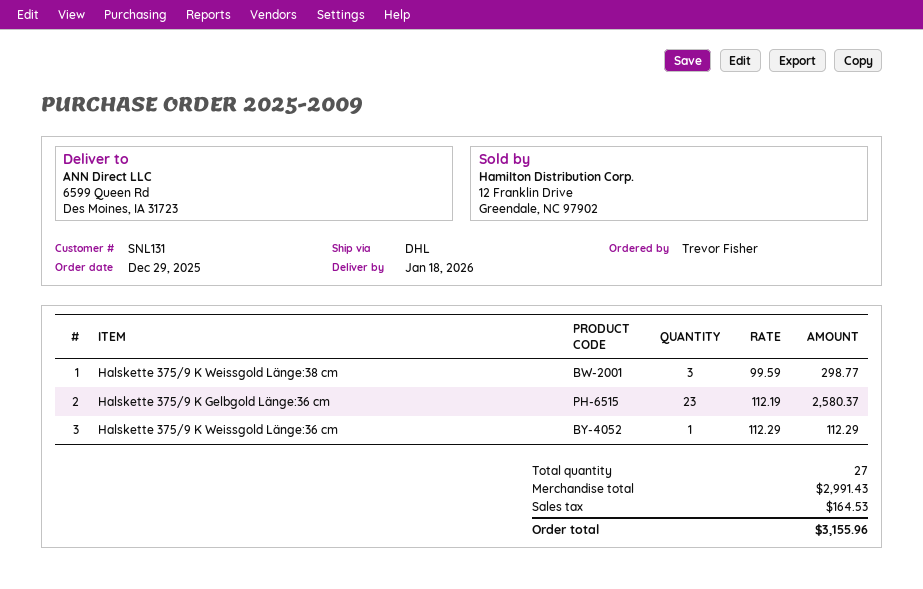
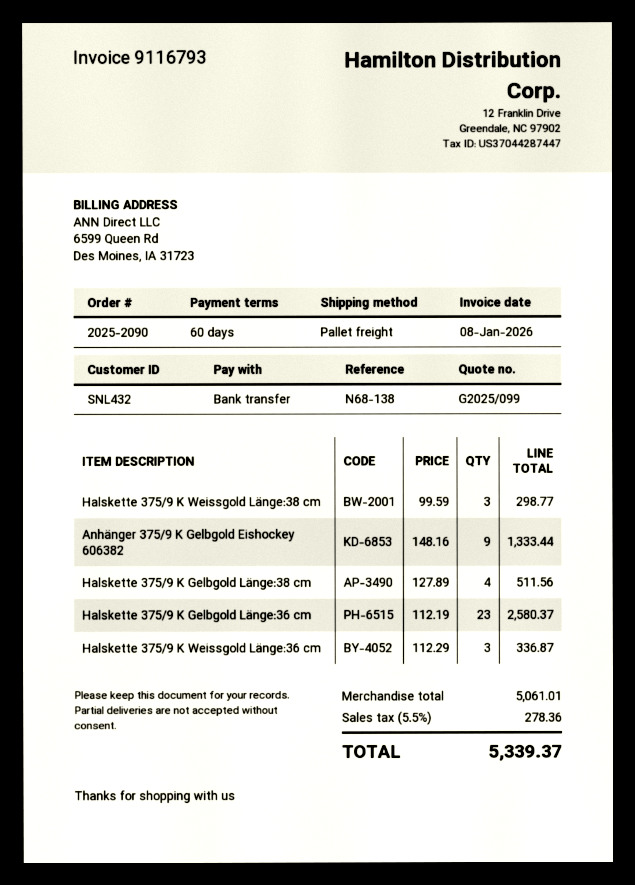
order number: 2025-2009 -> 2025-2090
customer number: SNL131 -> SNL432
shipping method: DHL -> pallet freight
Halskette 375/9 K Weissgold Länge:36 cm: 1 x 112.29 = 112.29 -> 3 x 112.29 = 336.87
Anhänger 375/9 K Gelbgold Eishockey 606382: none -> 9 x 148.16 = 1333.44
Halskette 375/9 K Gelbgold Länge:38 cm: none -> 4 x 127.89 = 511.56
subtotal: 2991.43 -> 5061.01
tax: 164.53 -> 278.36
total: 3155.96 -> 5339.37

